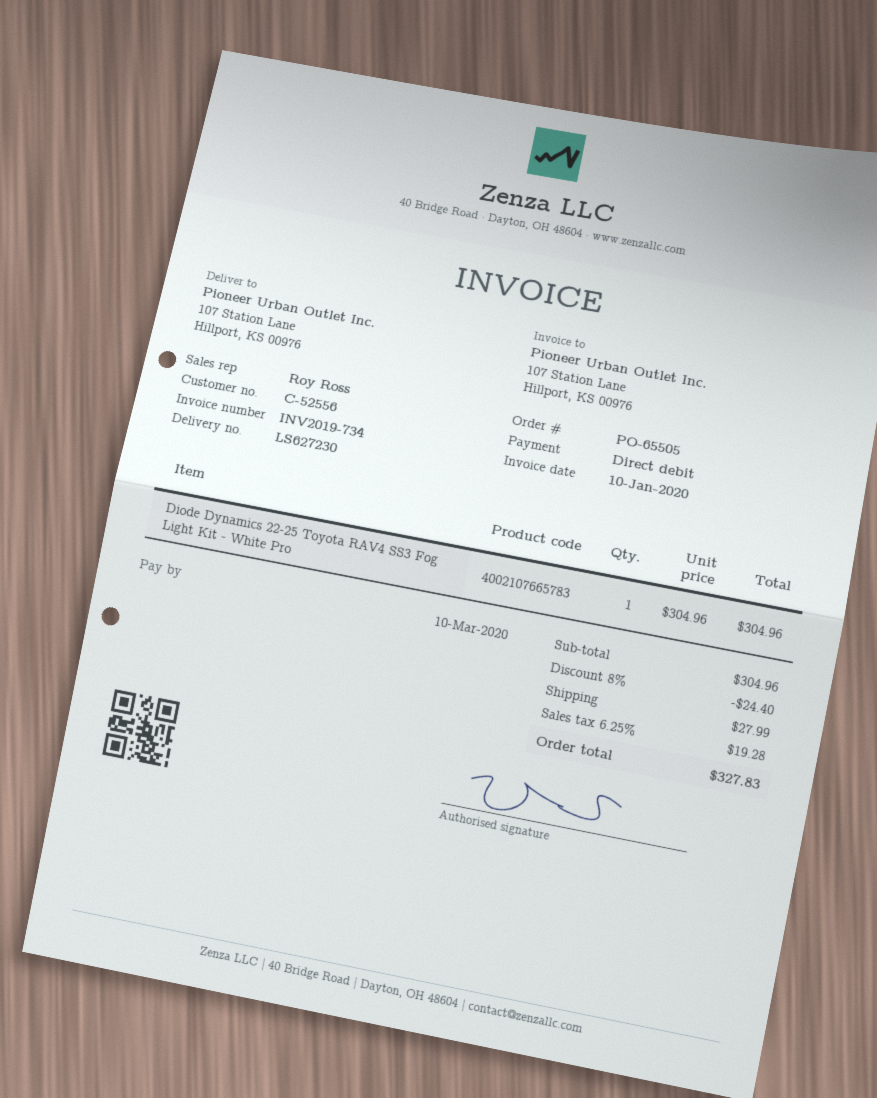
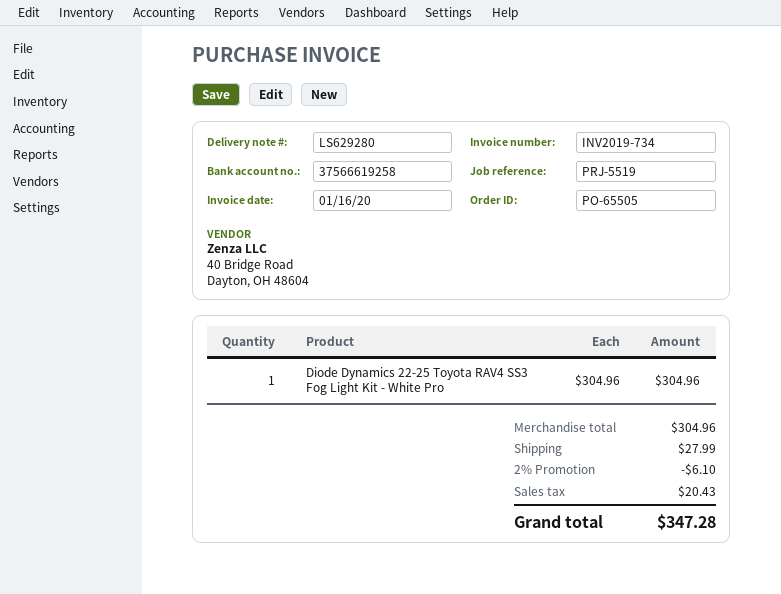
delivery note number: LS627230 -> LS629280
invoice date: 2020-01-10 -> 2020-01-16
discount: 8% = 24.40 -> 2% = 6.10
tax: 19.28 -> 20.43
total: 327.83 -> 347.28

